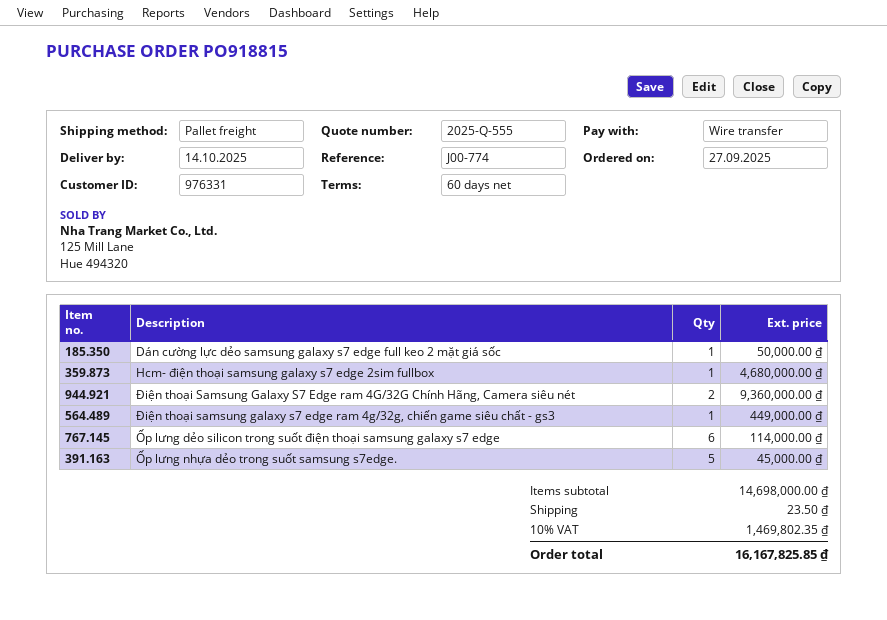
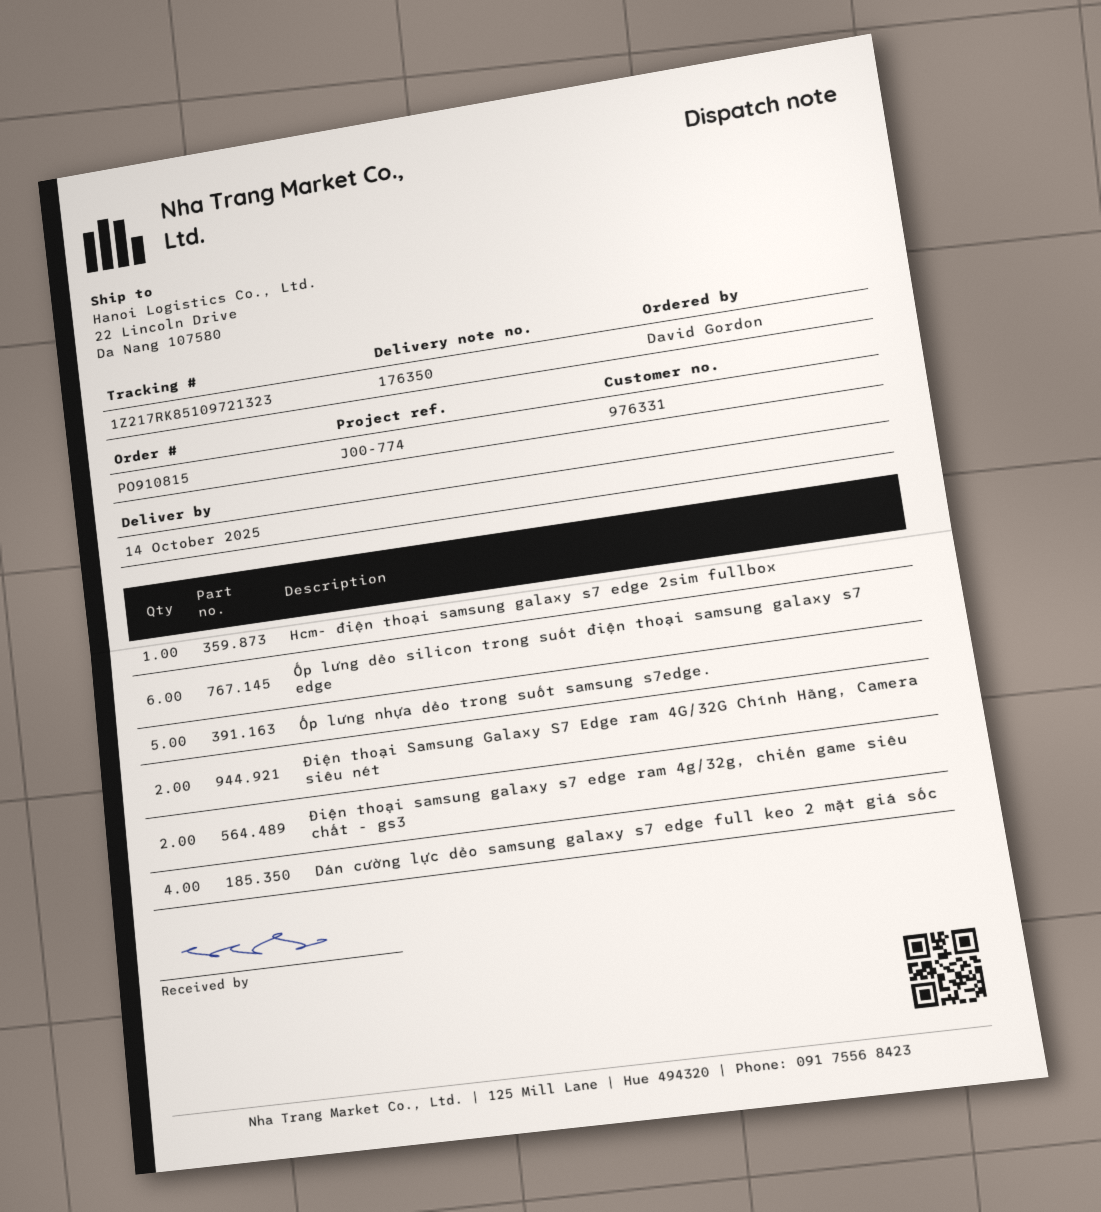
order number: PO918815 -> PO910815
Dán cường lực dẻo samsung galaxy s7 edge full keo 2 mặt giá sốc: 1 -> 4
Điện thoại samsung galaxy s7 edge ram 4g/32g, chiến game siêu chất - gs3: 1 -> 2

